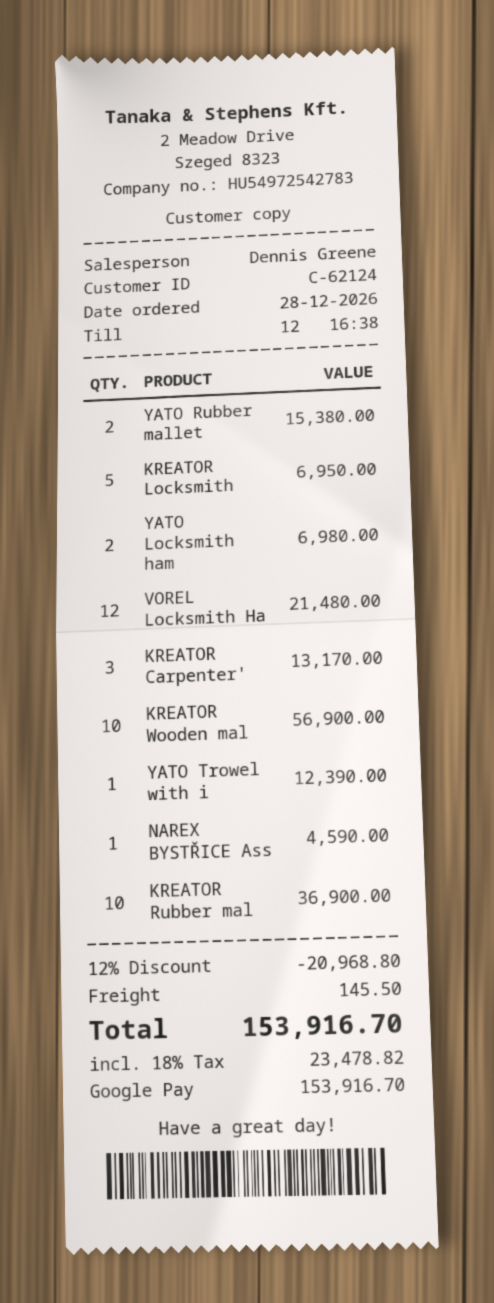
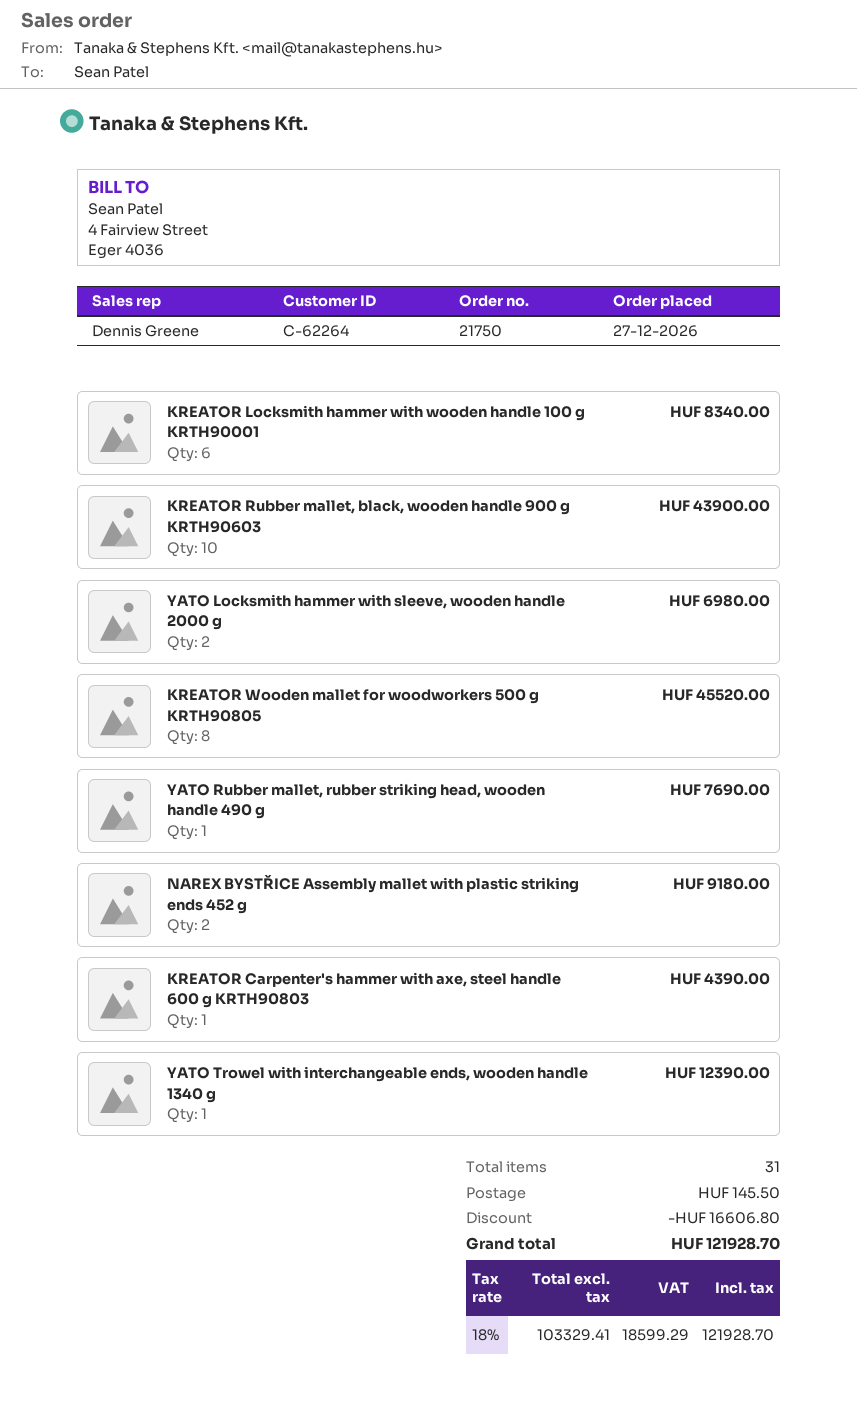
order date: 2026-12-28 -> 2026-12-27
customer number: C-62124 -> C-62264
YATO Rubber mallet: 2 for 15380.00 -> 1 for 7690.00
KREATOR Locksmith: 5 for 6950.00 -> 6 for 8340.00
VOREL Locksmith Ha: 12 for 21480.00 -> none
KREATOR Carpenter': 3 for 13170.00 -> 1 for 4390.00
KREATOR Wooden mal: 10 for 56900.00 -> 8 for 45520.00
NAREX BYSTŘICE Ass: 1 for 4590.00 -> 2 for 9180.00
KREATOR Rubber mal: 10 for 36900.00 -> 10 for 43900.00
discount: 20968.80 -> 16606.80
tax: 18% = 23478.82 -> 18% = 18599.29
total: 153916.70 -> 121928.70

